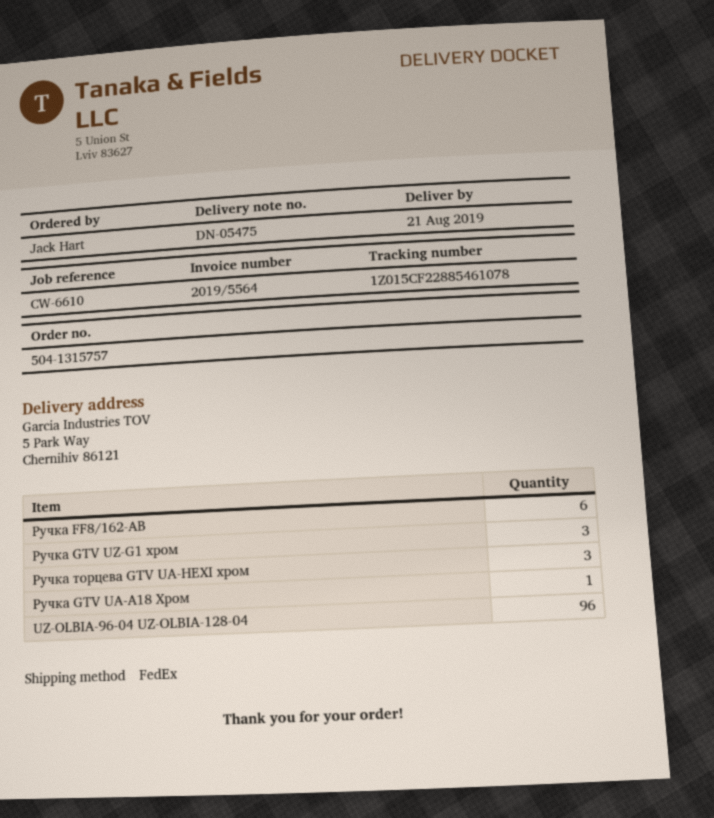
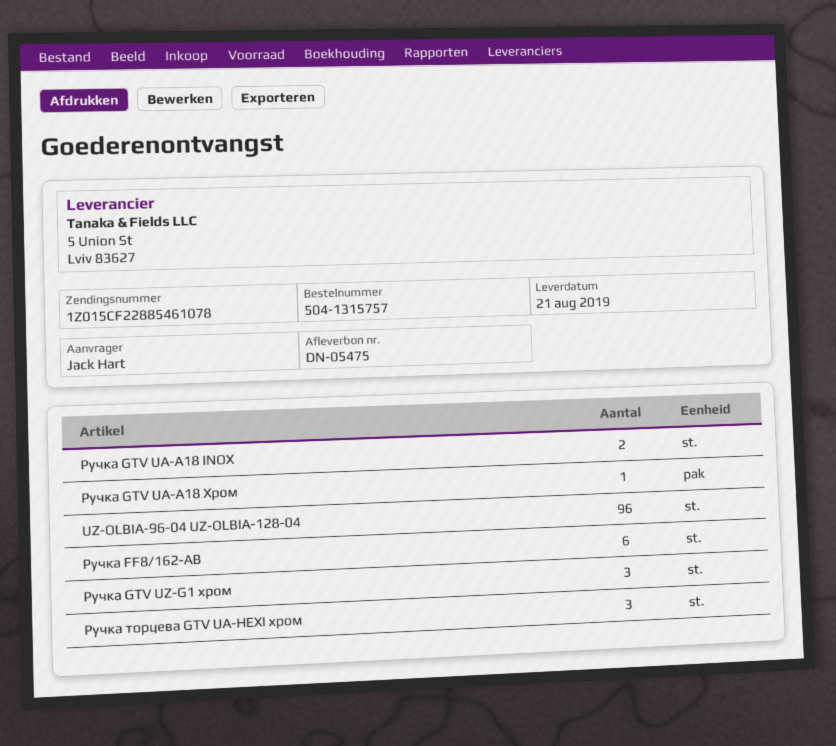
Ручка GTV UA-A18 INOX: none -> 2

